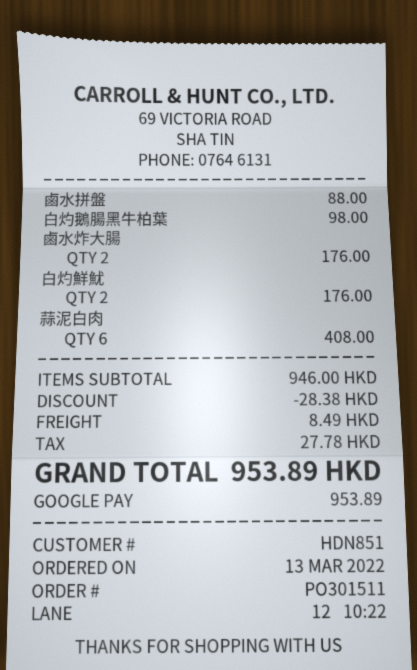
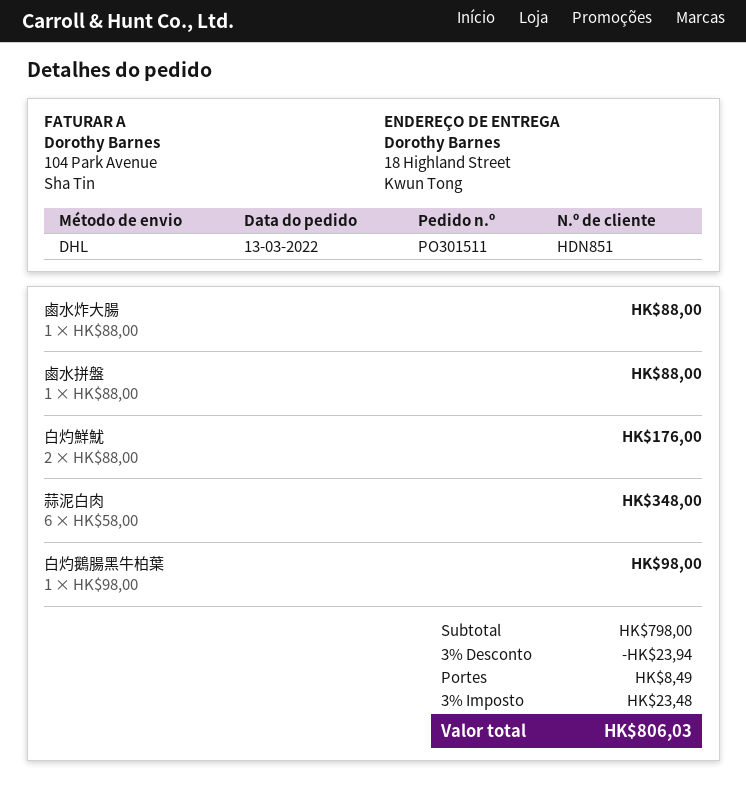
鹵水炸大腸: 2 for 176.00 -> 1 for 88.00
蒜泥白肉: 6 for 408.00 -> 6 for 348.00
subtotal: 946.00 -> 798.00
discount: 28.38 -> 23.94
tax: 27.78 -> 23.48
total: 953.89 -> 806.03

